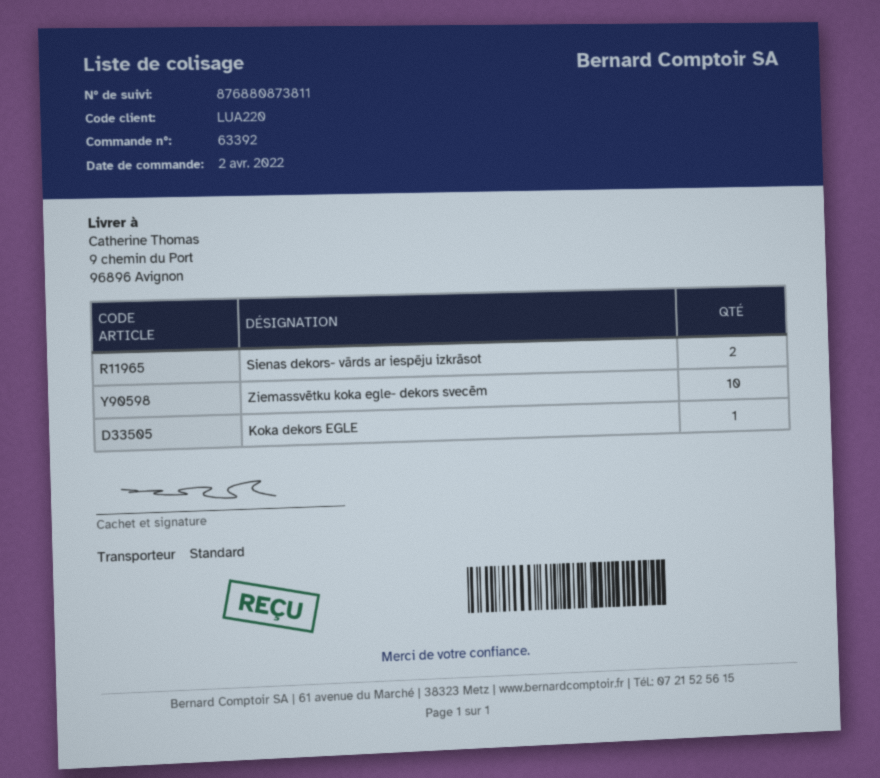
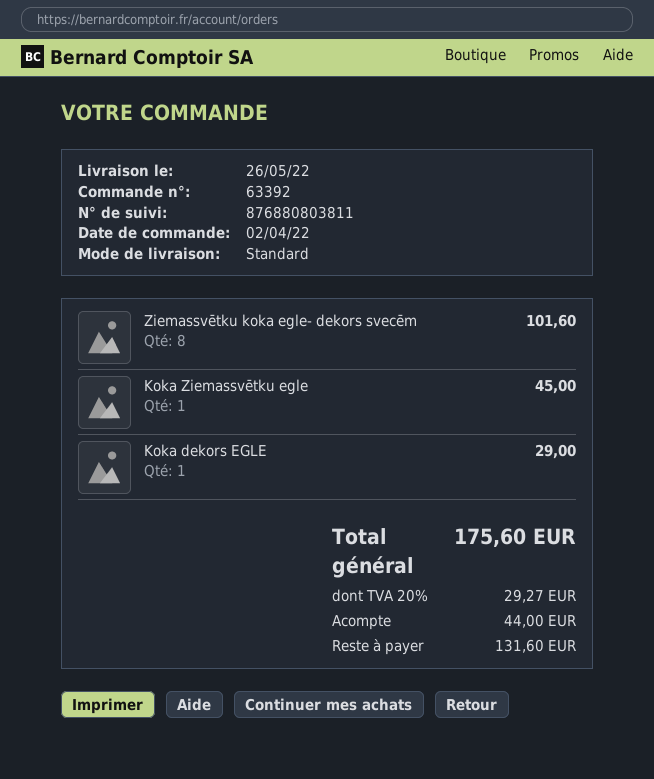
tracking number: 876880873811 -> 876880803811
Sienas dekors- vārds ar iespēju izkrāsot: 2 -> none
Ziemassvētku koka egle- dekors svecēm: 10 -> 8
Koka Ziemassvētku egle: none -> 1

